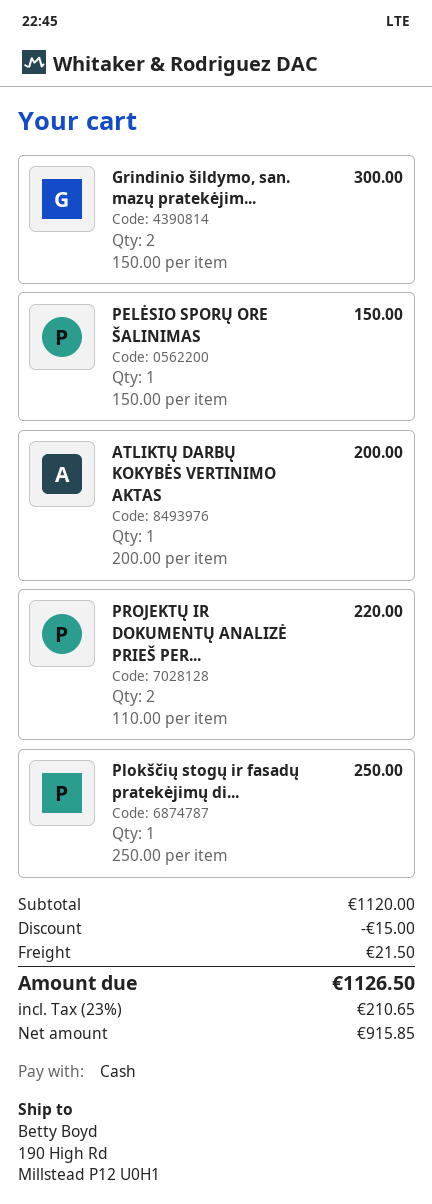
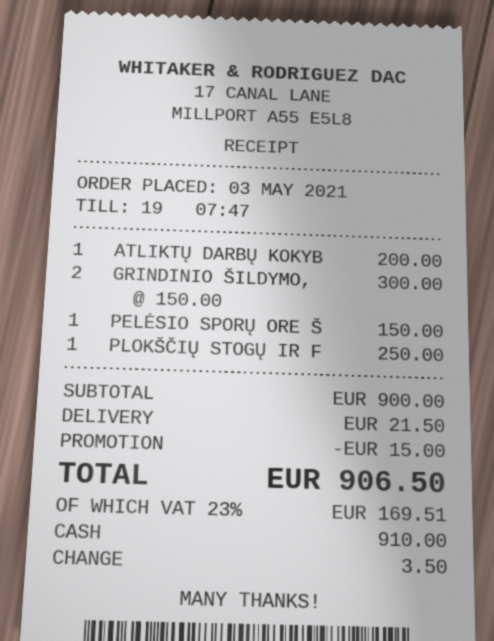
PROJEKTŲ IR DOKUMENTŲ ANALIZĖ PRIEŠ PER...: 2 x 110.00 = 220.00 -> none
subtotal: 1120.00 -> 900.00
tax: 23% = 210.65 -> 23% = 169.51
total: 1126.50 -> 906.50

